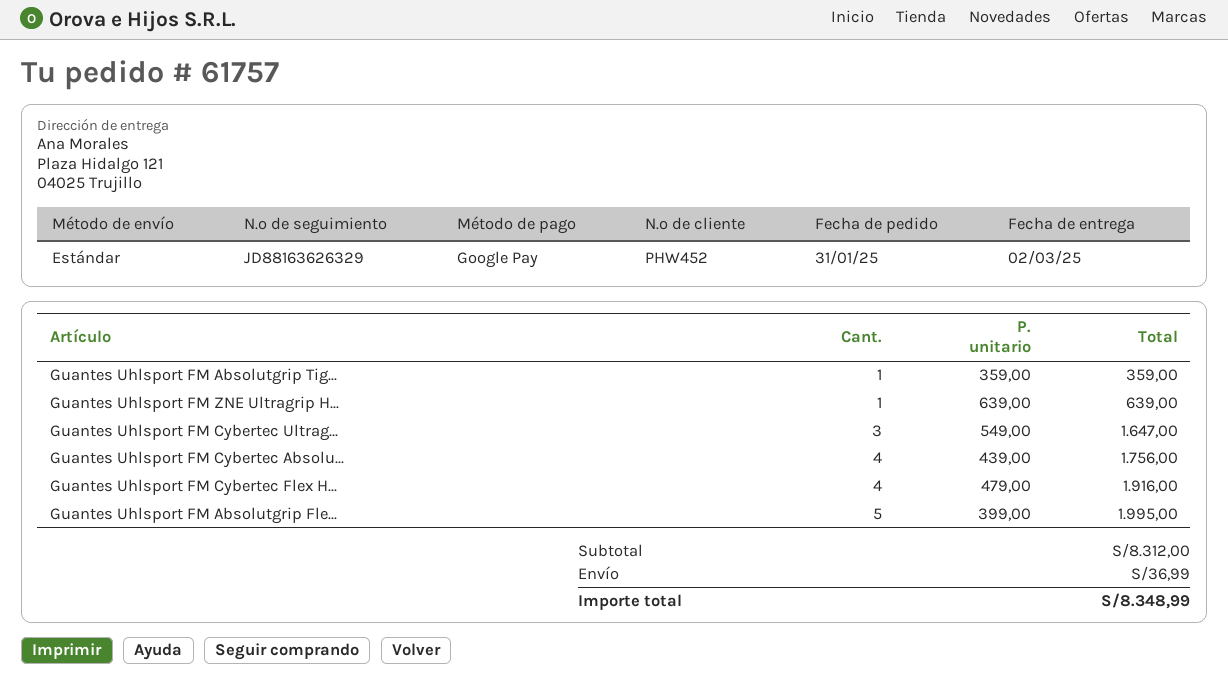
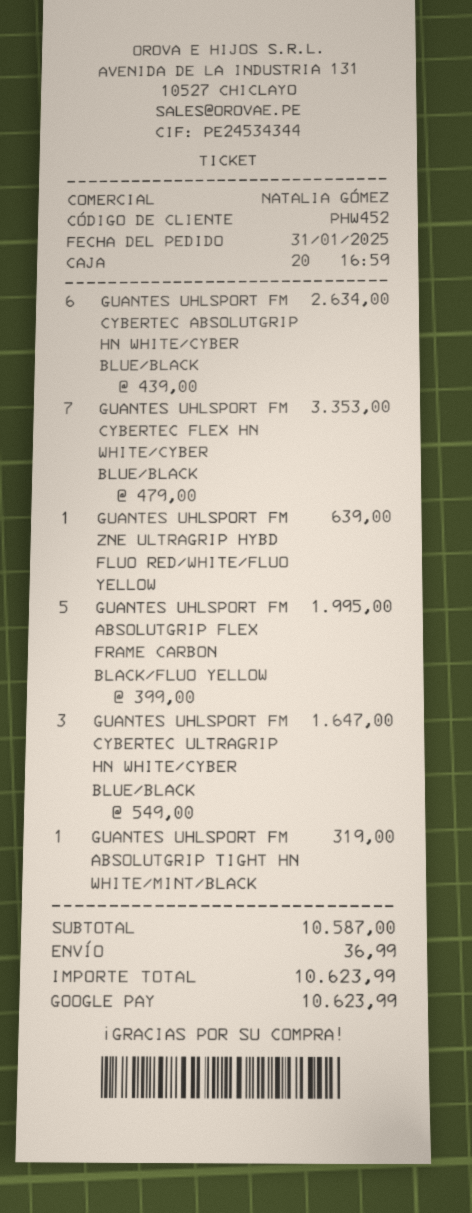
Guantes Uhlsport FM Absolutgrip Tig...: 1 x 359.00 = 359.00 -> 1 x 319.00 = 319.00
Guantes Uhlsport FM Cybertec Absolu...: 4 x 439.00 = 1756.00 -> 6 x 439.00 = 2634.00
Guantes Uhlsport FM Cybertec Flex H...: 4 x 479.00 = 1916.00 -> 7 x 479.00 = 3353.00
subtotal: 8312.00 -> 10587.00
total: 8348.99 -> 10623.99

